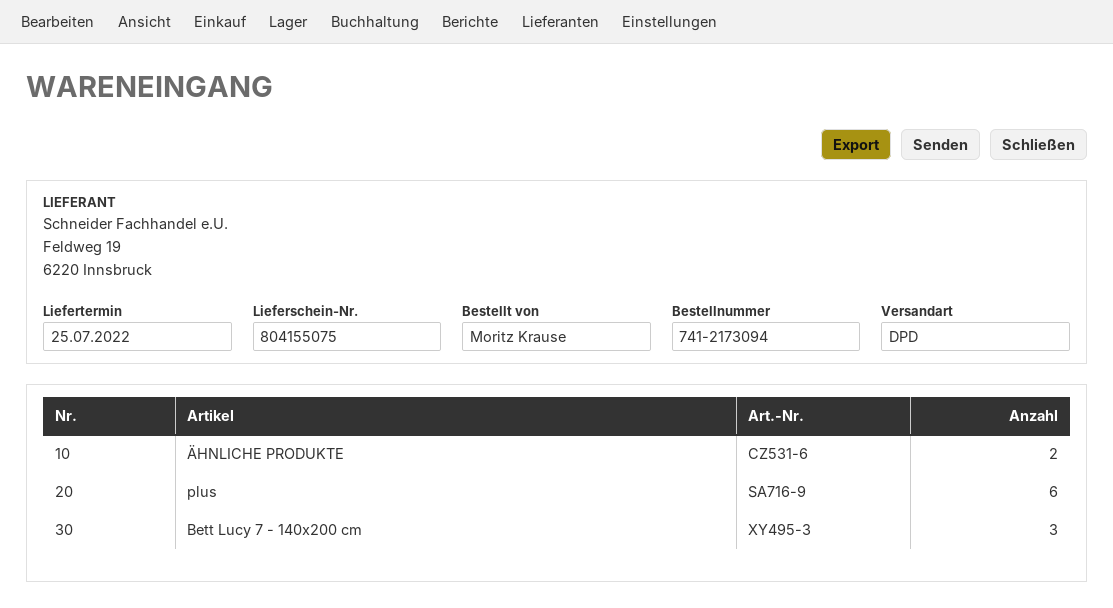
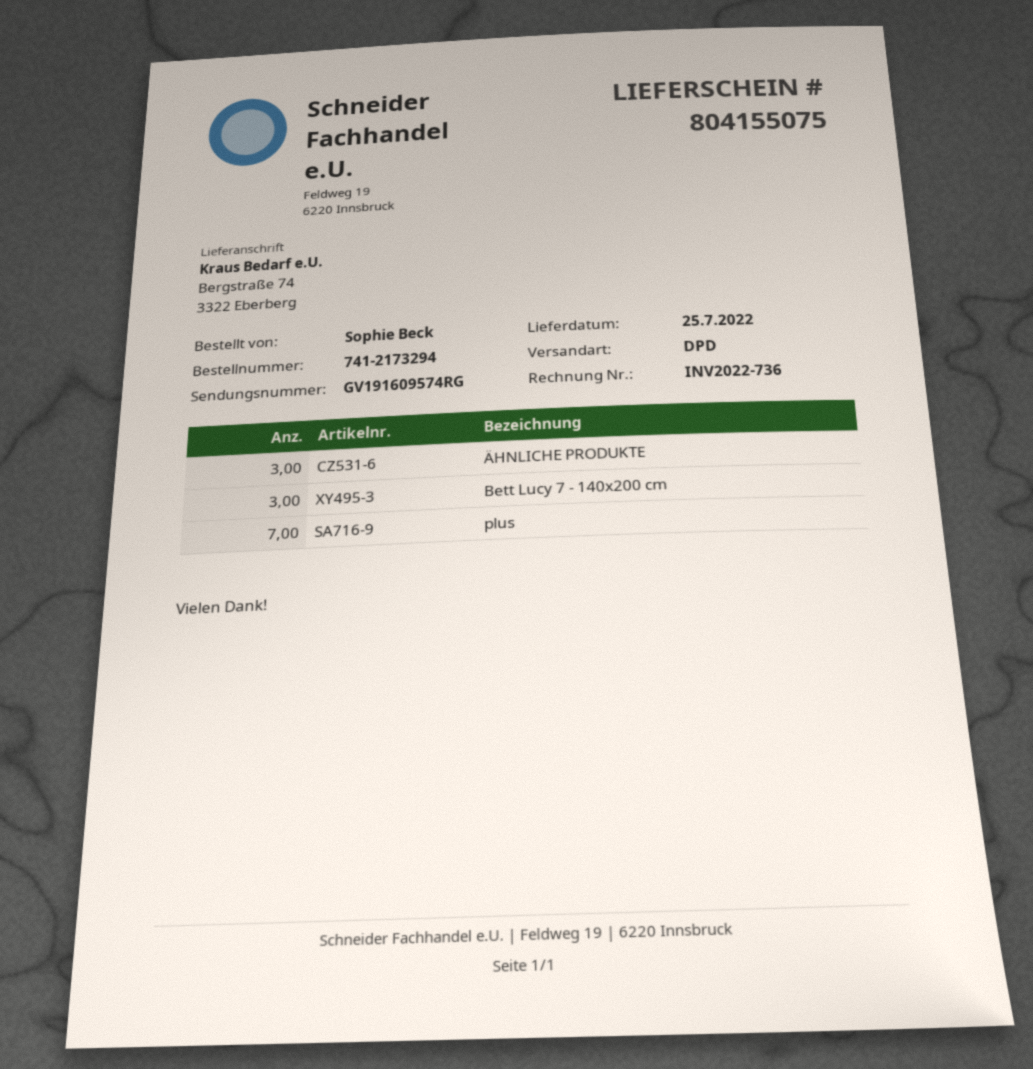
order number: 741-2173094 -> 741-2173294
ordered by: Moritz Krause -> Sophie Beck
ÄHNLICHE PRODUKTE: 2 -> 3
plus: 6 -> 7

